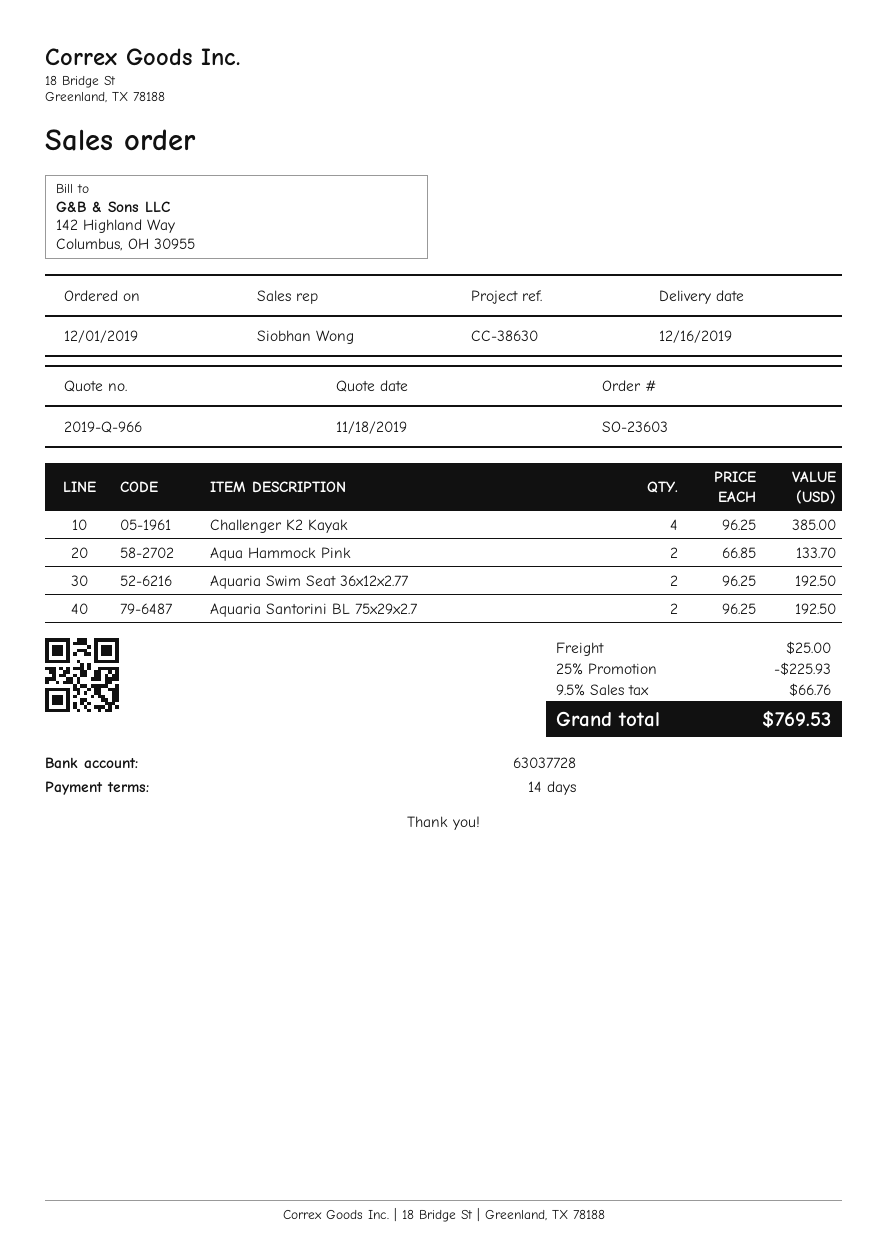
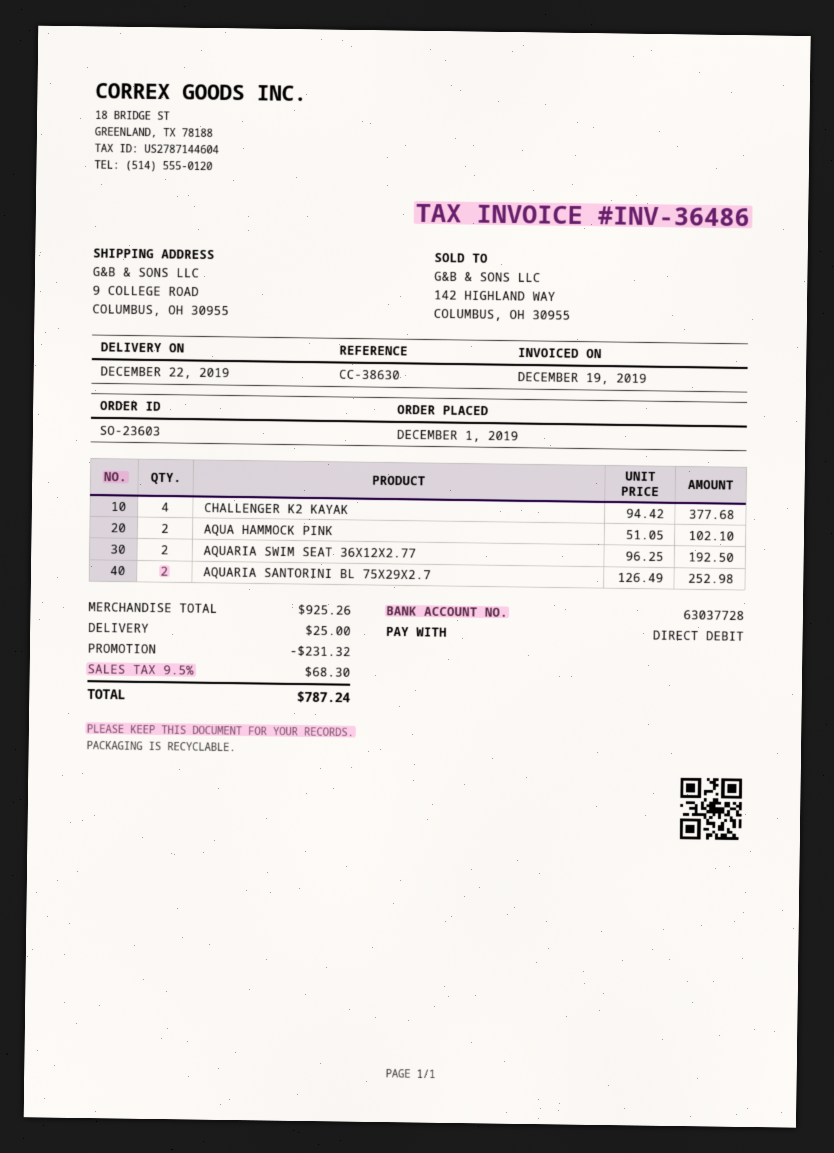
delivery date: 2019-12-16 -> 2019-12-22
Challenger K2 Kayak: 4 x 96.25 = 385.00 -> 4 x 94.42 = 377.68
Aqua Hammock Pink: 2 x 66.85 = 133.70 -> 2 x 51.05 = 102.10
Aquaria Santorini BL 75x29x2.7: 2 x 96.25 = 192.50 -> 2 x 126.49 = 252.98
discount: 225.93 -> 231.32
tax: 9.5% = 66.76 -> 9.5% = 68.30
total: 769.53 -> 787.24

